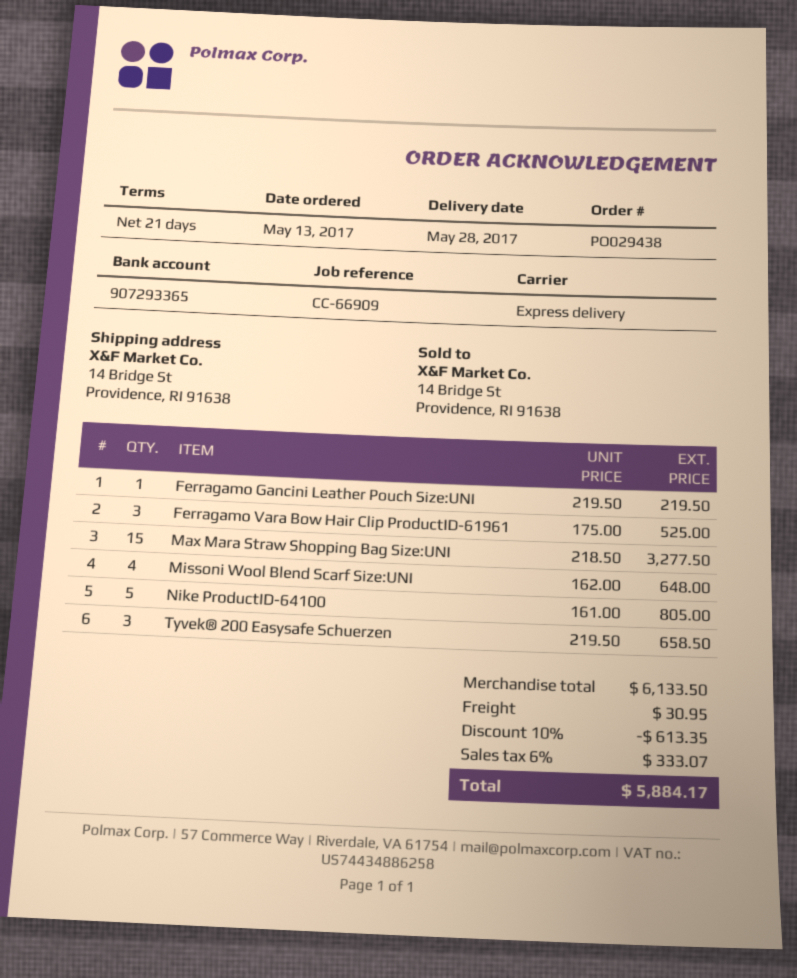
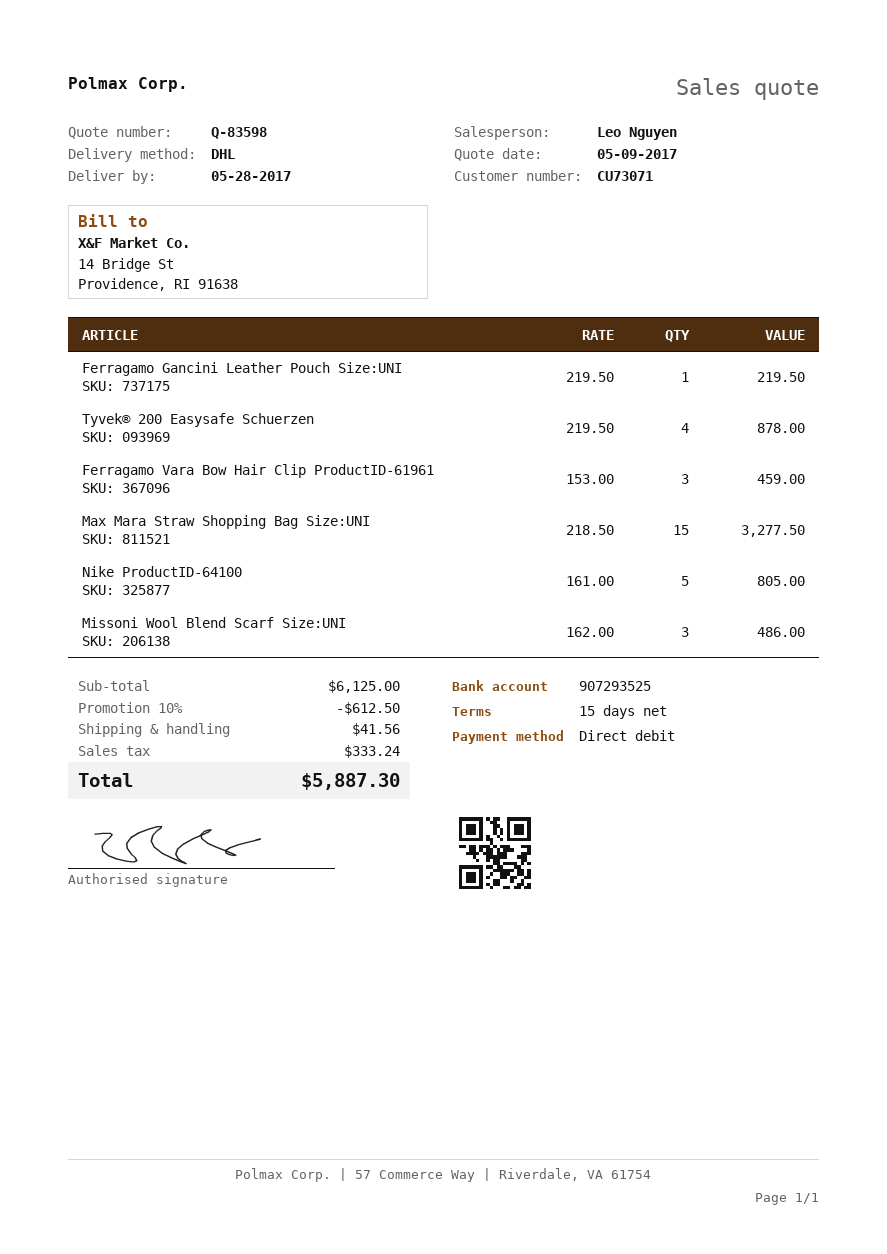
payment terms: 21 days -> 15 days
bank account: 907293365 -> 907293525
shipping method: express -> DHL
Ferragamo Vara Bow Hair Clip ProductID-61961: 3 x 175.00 = 525.00 -> 3 x 153.00 = 459.00
Missoni Wool Blend Scarf Size:UNI: 4 x 162.00 = 648.00 -> 3 x 162.00 = 486.00
Tyvek® 200 Easysafe Schuerzen: 3 x 219.50 = 658.50 -> 4 x 219.50 = 878.00
subtotal: 6133.50 -> 6125.00
discount: 10% = 613.35 -> 10% = 612.50
shipping: 30.95 -> 41.56
tax: 333.07 -> 333.24
total: 5884.17 -> 5887.30

